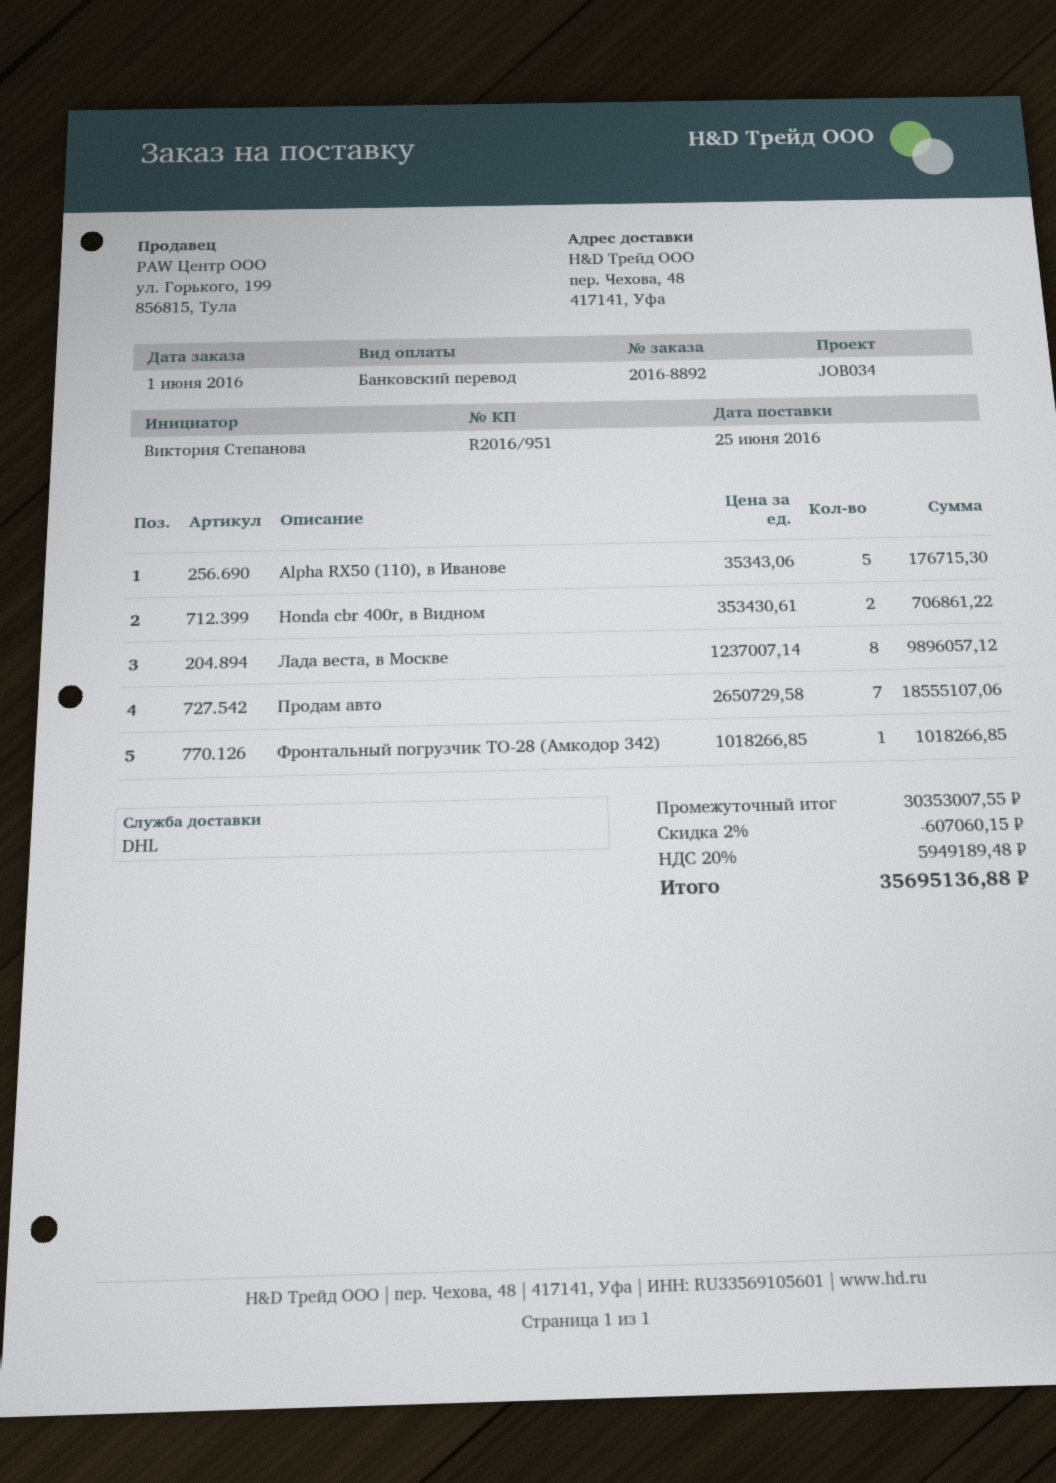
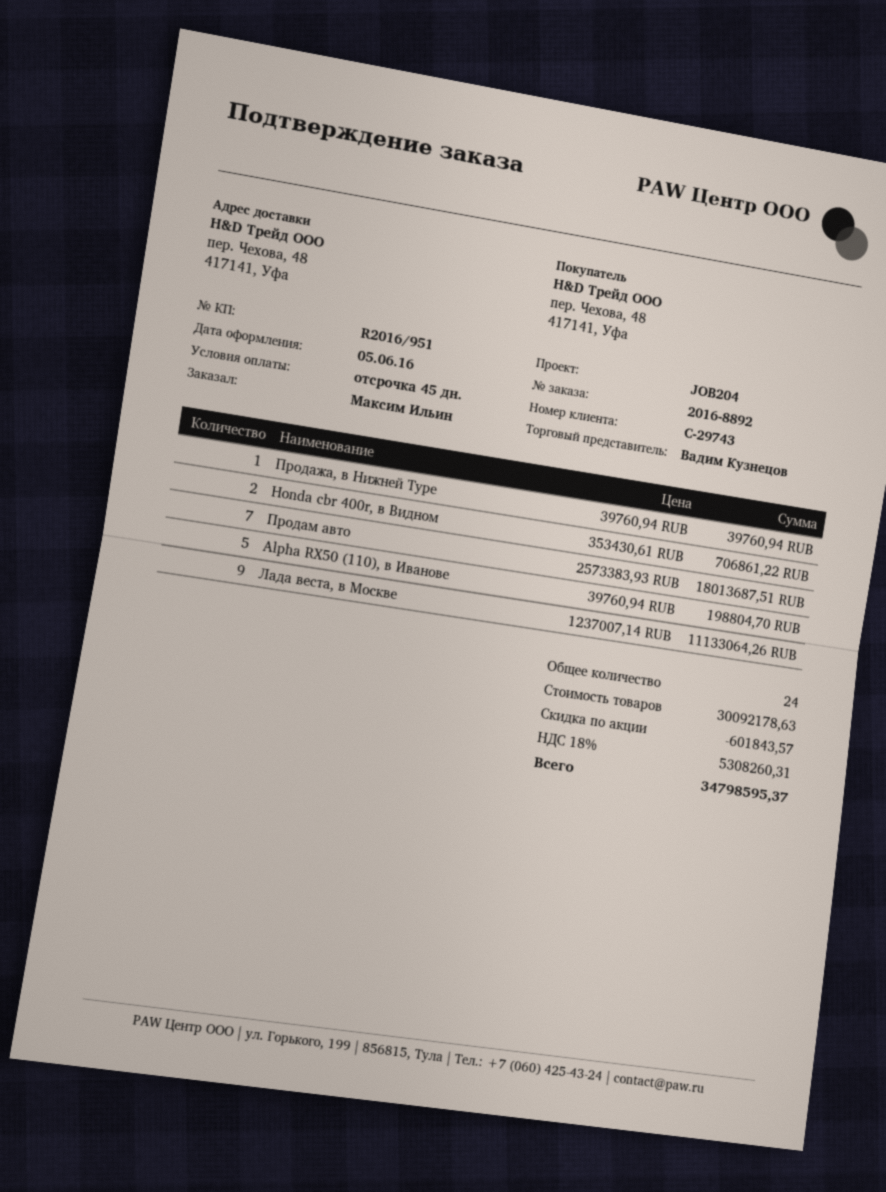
order date: 2016-06-01 -> 2016-06-05
reference: JOB034 -> JOB204
ordered by: Виктория Степанова -> Максим Ильин
Alpha RX50 (110), в Иванове: 5 x 35343.06 = 176715.30 -> 5 x 39760.94 = 198804.70
Лада веста, в Москве: 8 x 1237007.14 = 9896057.12 -> 9 x 1237007.14 = 11133064.26
Продам авто: 7 x 2650729.58 = 18555107.06 -> 7 x 2573383.93 = 18013687.51
Фронтальный погрузчик ТО-28 (Амкодор 342): 1 x 1018266.85 = 1018266.85 -> none
Продажа, в Нижней Туре: none -> 1 x 39760.94 = 39760.94
subtotal: 30353007.55 -> 30092178.63
discount: 607060.15 -> 601843.57
tax: 20% = 5949189.48 -> 18% = 5308260.31
total: 35695136.88 -> 34798595.37

